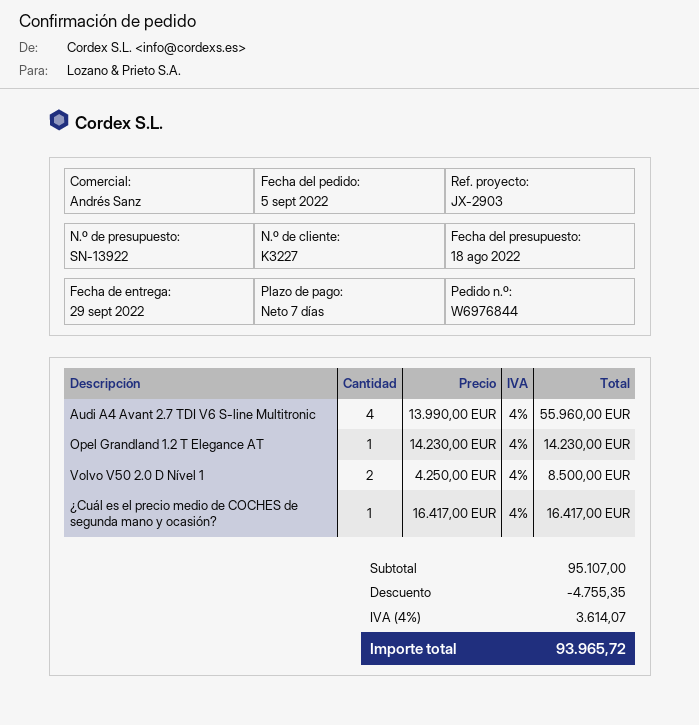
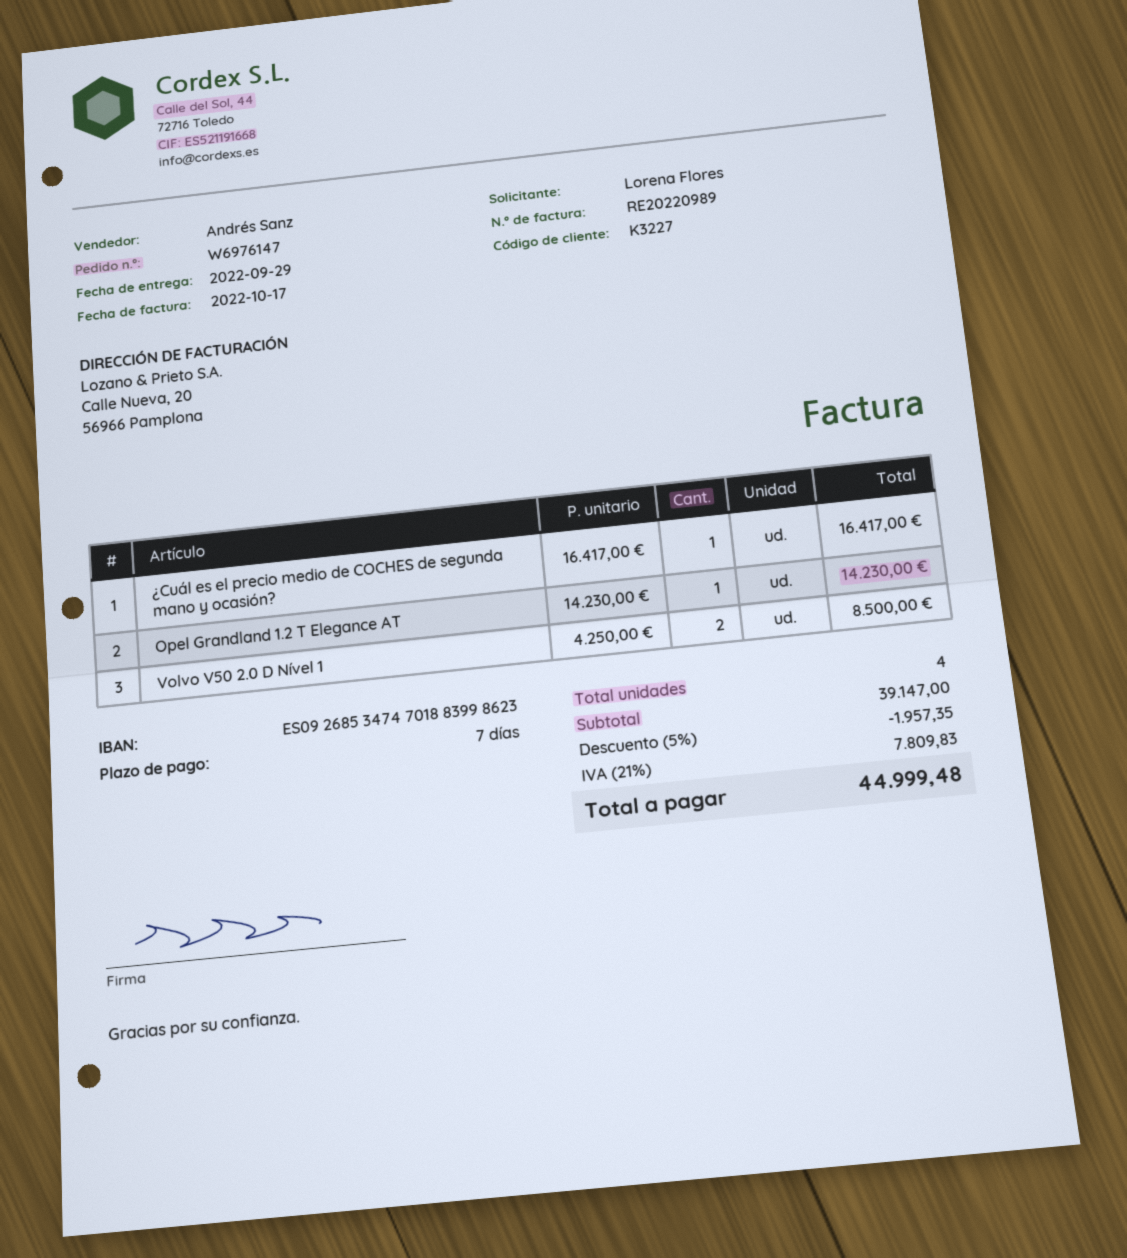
order number: W6976844 -> W6976147
Audi A4 Avant 2.7 TDI V6 S-line Multitronic: 4 x 13990.00 = 55960.00 -> none
subtotal: 95107.00 -> 39147.00
discount: 4755.35 -> 1957.35
tax: 4% = 3614.07 -> 21% = 7809.83
total: 93965.72 -> 44999.48

